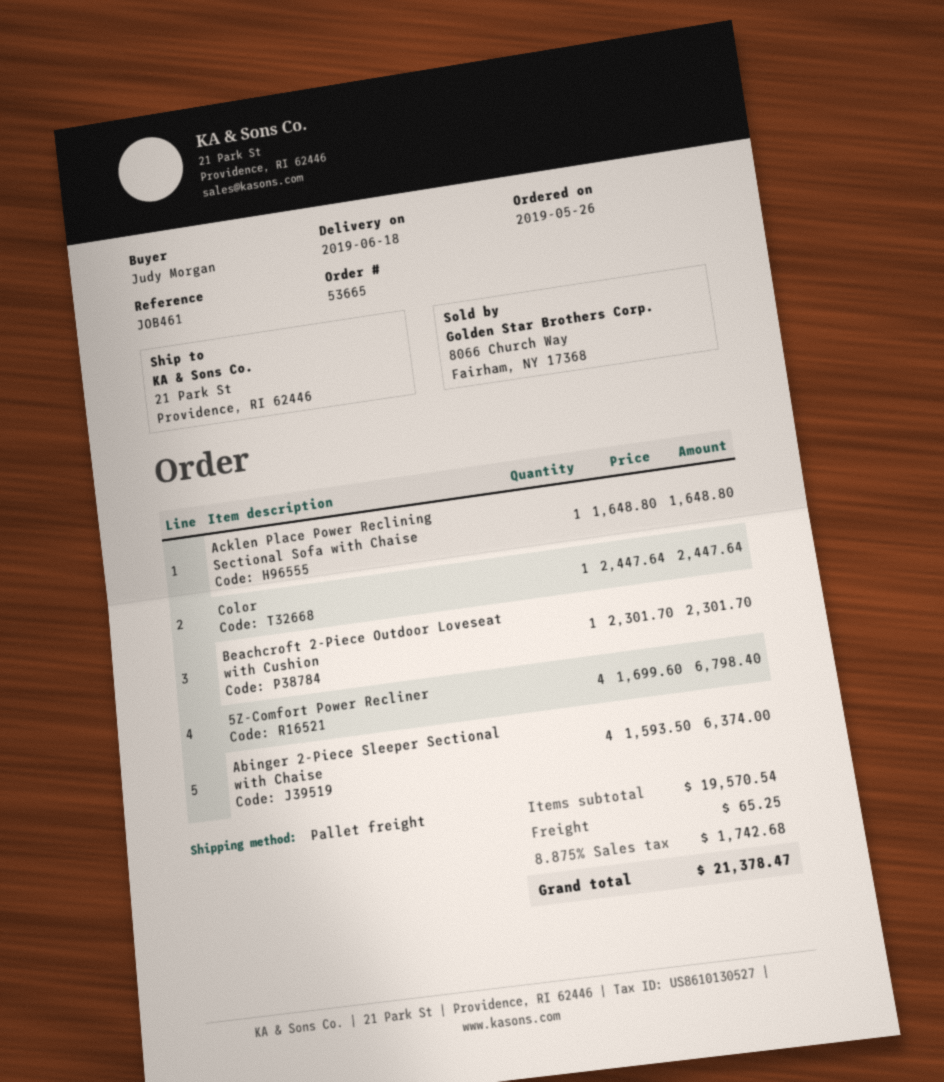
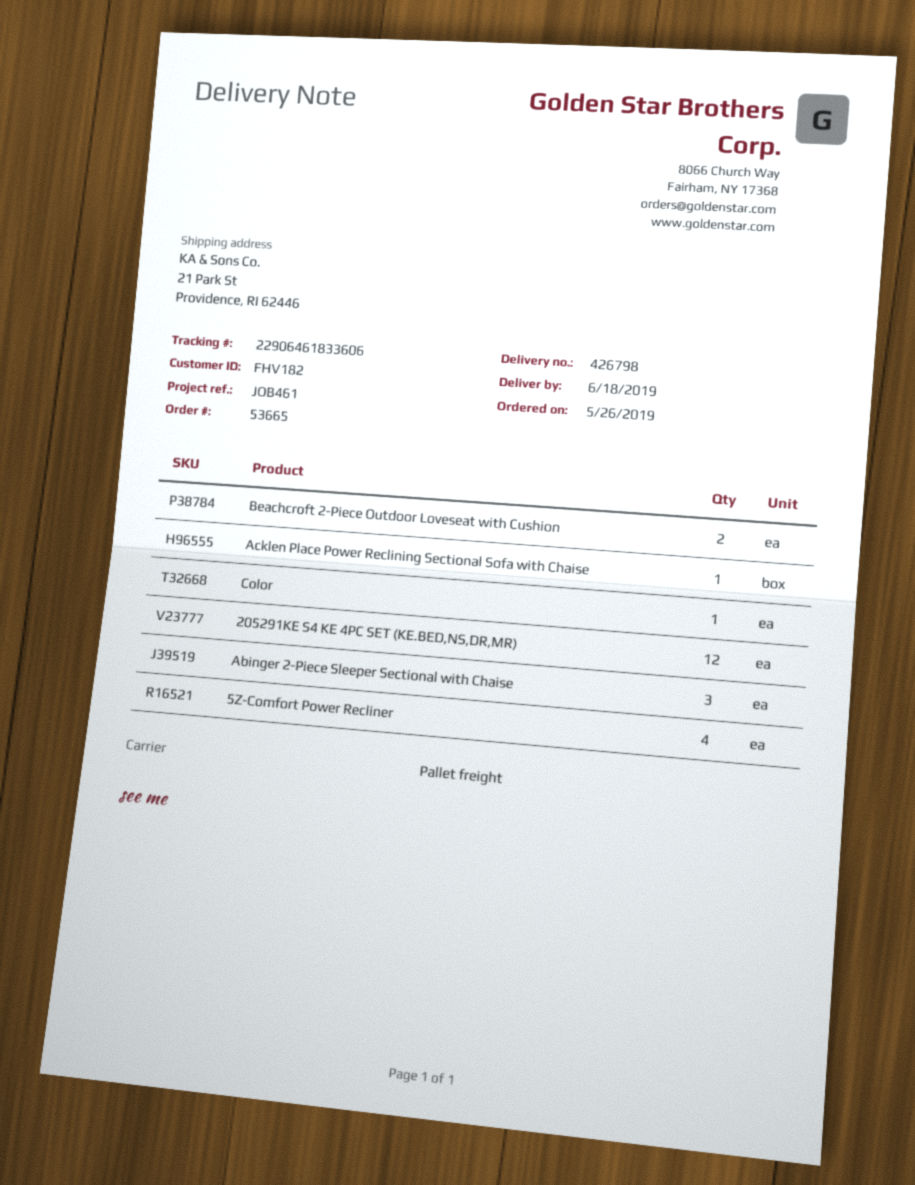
Beachcroft 2-Piece Outdoor Loveseat with Cushion: 1 -> 2
Abinger 2-Piece Sleeper Sectional with Chaise: 4 -> 3
205291KE S4 KE 4PC SET (KE.BED,NS,DR,MR): none -> 12

